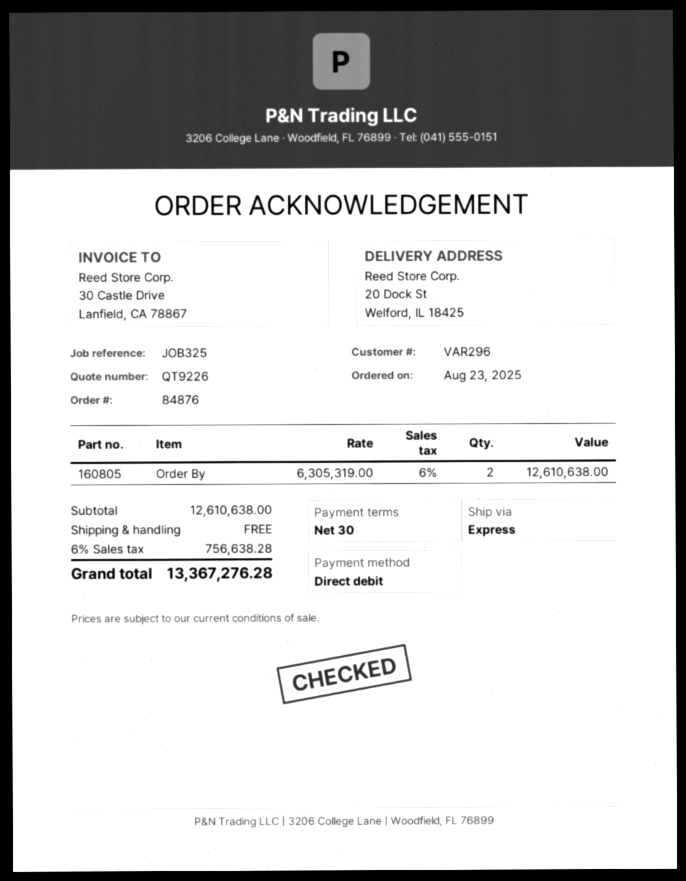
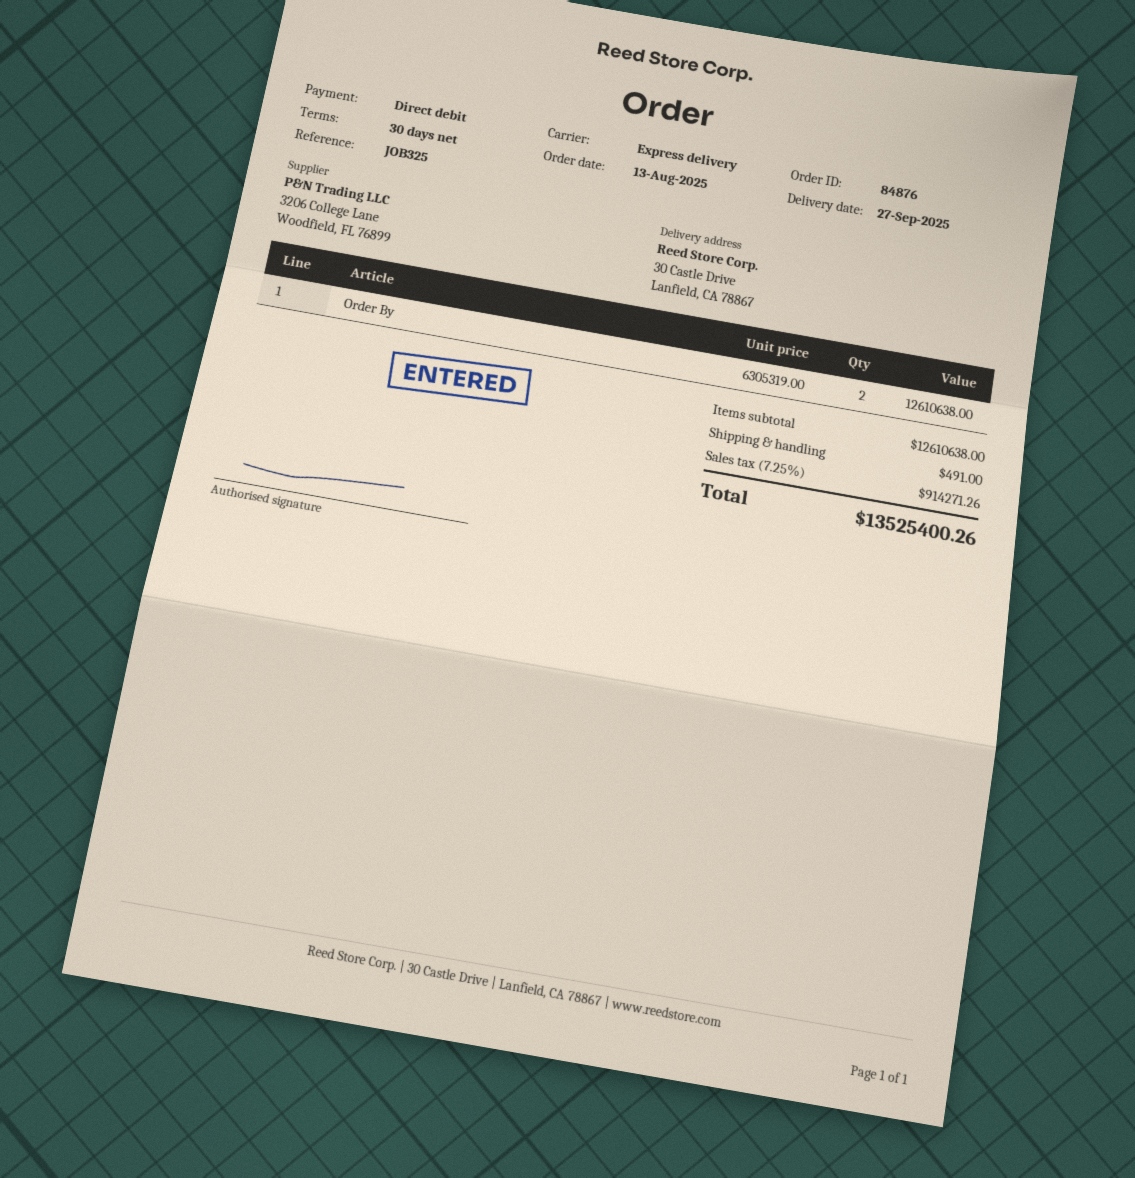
order date: 2025-08-23 -> 2025-08-13
ship to: 20 Dock St, Welford, IL 18425 -> 30 Castle Drive, Lanfield, CA 78867
shipping: 0.00 -> 491.00
tax: 6% = 756638.28 -> 7.25% = 914271.26
total: 13367276.28 -> 13525400.26

